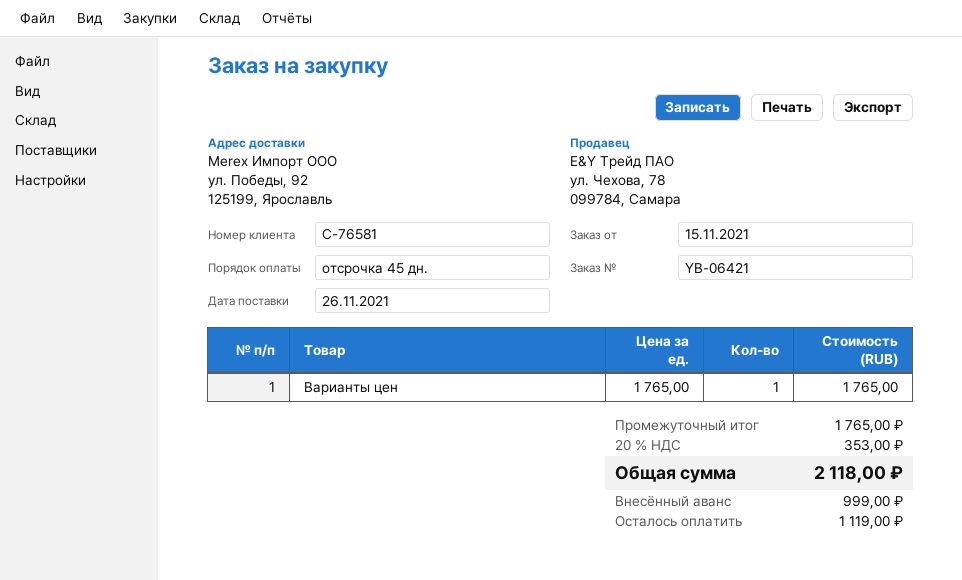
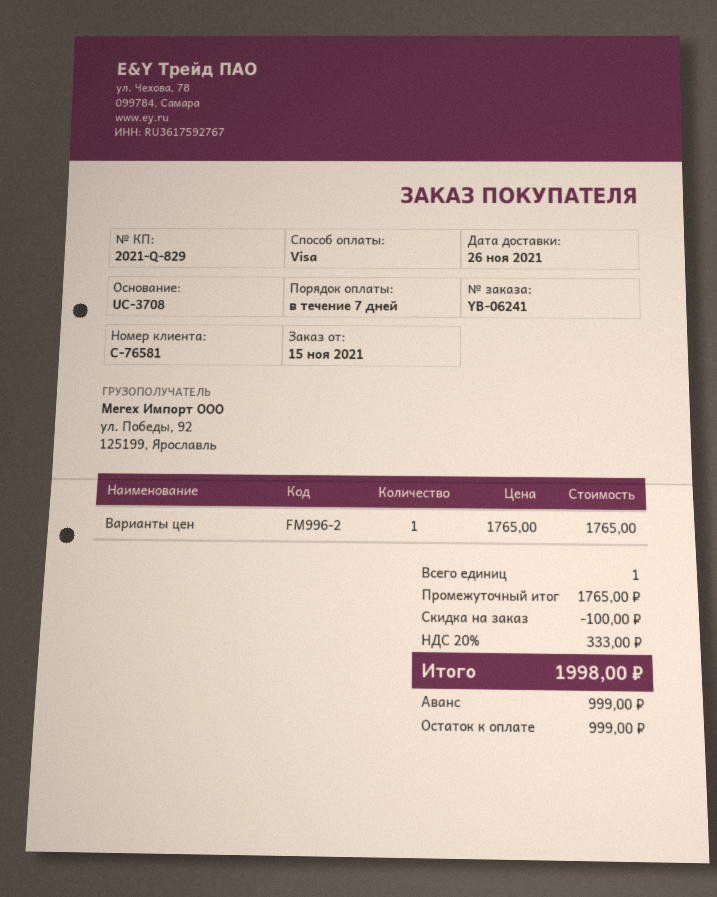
order number: YB-06421 -> YB-06241
payment terms: 45 days -> 7 days
discount: none -> 100.00
tax: 20% = 353.00 -> 20% = 333.00
total: 2118.00 -> 1998.00
balance: 1119.00 -> 999.00

